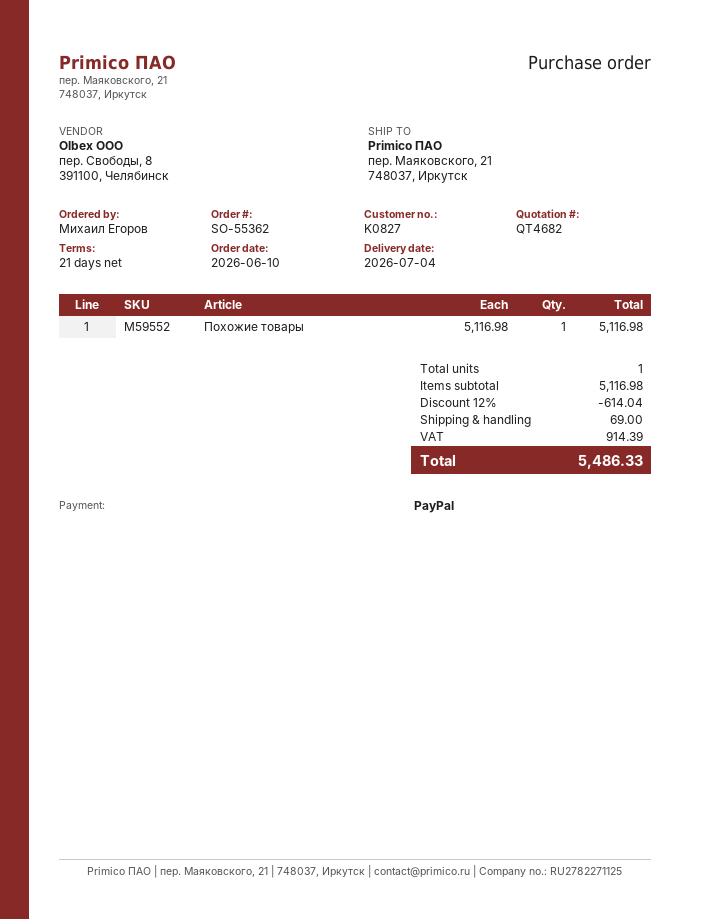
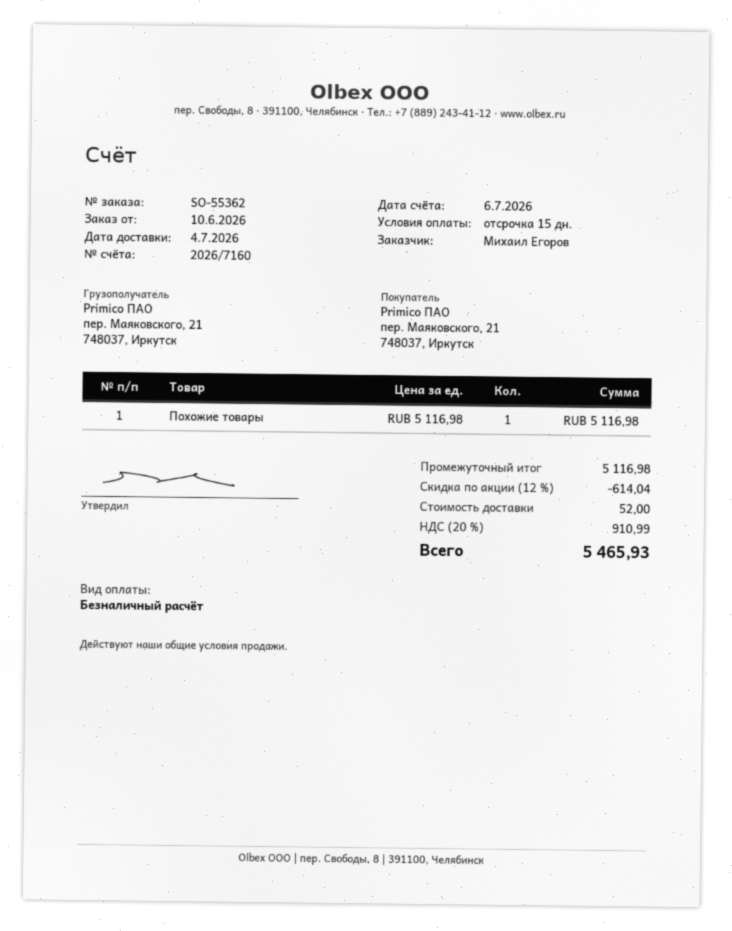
payment terms: 21 days -> 15 days
payment method: PayPal -> bank transfer
shipping: 69.00 -> 52.00
tax: 914.39 -> 910.99
total: 5486.33 -> 5465.93

